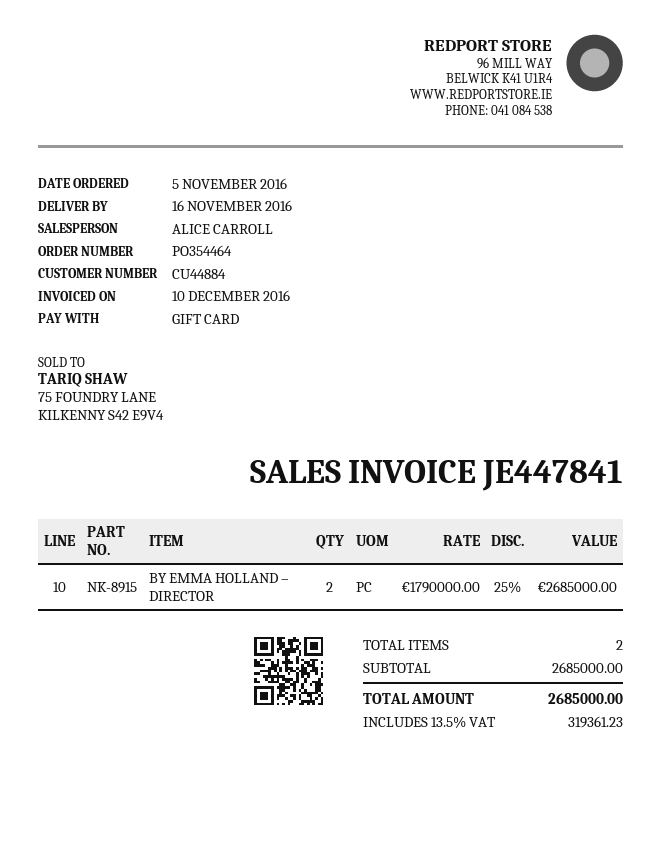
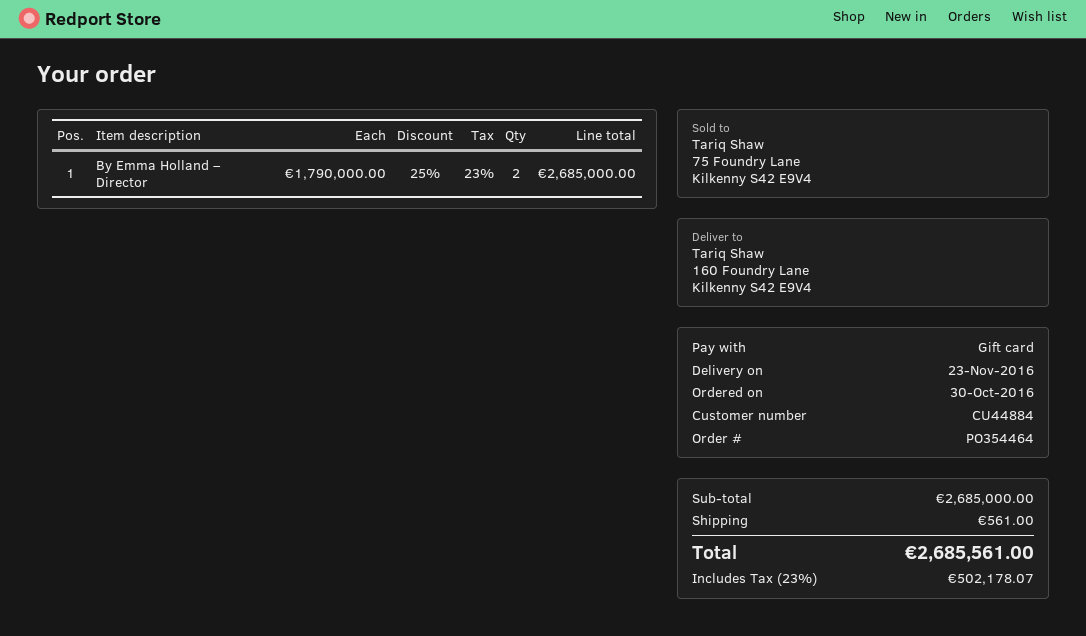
order date: 2016-11-05 -> 2016-10-30
delivery date: 2016-11-16 -> 2016-11-23
shipping: none -> 561.00
tax: 13.5% = 319361.23 -> 23% = 502178.07
total: 2685000.00 -> 2685561.00

